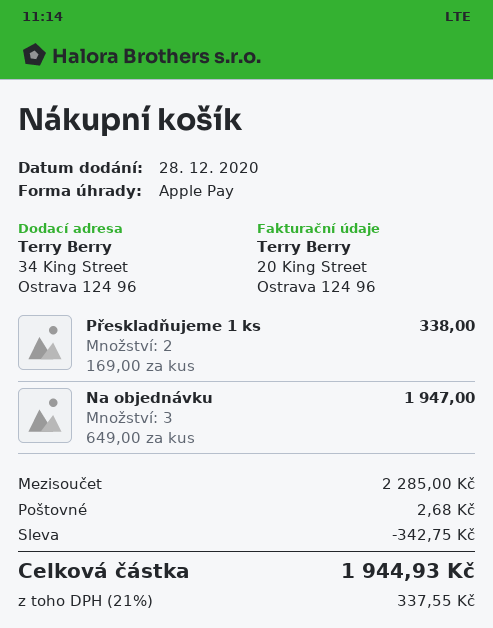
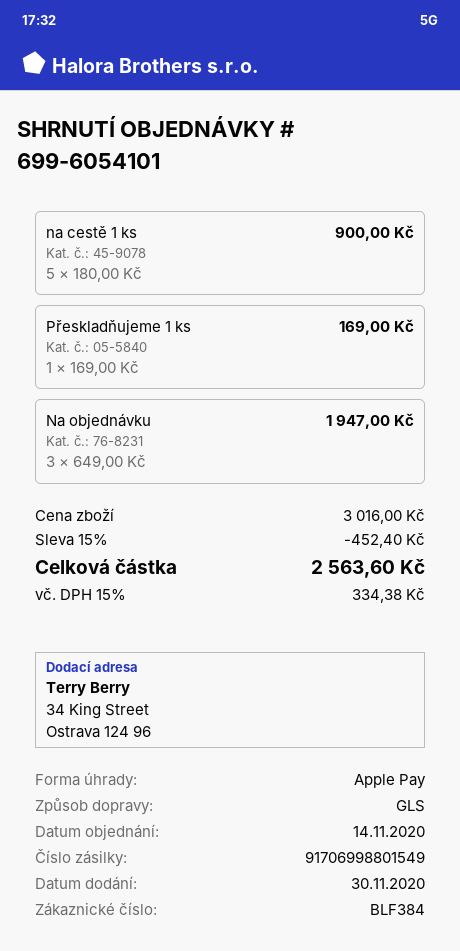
delivery date: 2020-12-28 -> 2020-11-30
Přeskladňujeme 1 ks: 2 x 169.00 = 338.00 -> 1 x 169.00 = 169.00
na cestě 1 ks: none -> 5 x 180.00 = 900.00
subtotal: 2285.00 -> 3016.00
discount: 342.75 -> 452.40
shipping: 2.68 -> none
tax: 21% = 337.55 -> 15% = 334.38
total: 1944.93 -> 2563.60

